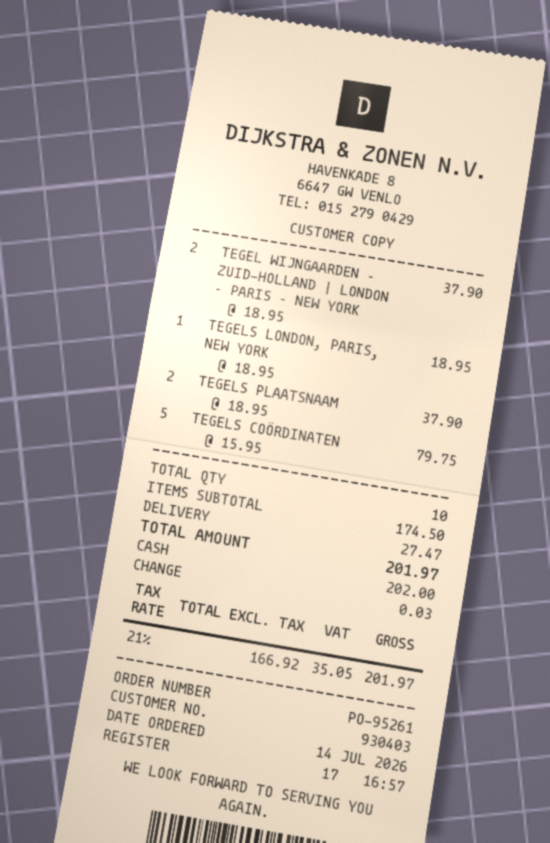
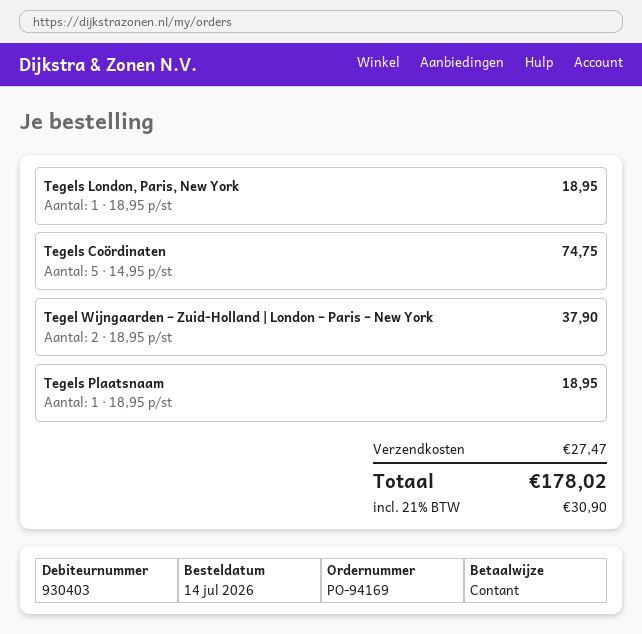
order number: PO-95261 -> PO-94169
TEGELS PLAATSNAAM: 2 x 18.95 = 37.90 -> 1 x 18.95 = 18.95
TEGELS COÖRDINATEN: 5 x 15.95 = 79.75 -> 5 x 14.95 = 74.75
tax: 21% = 35.05 -> 21% = 30.90
total: 201.97 -> 178.02

